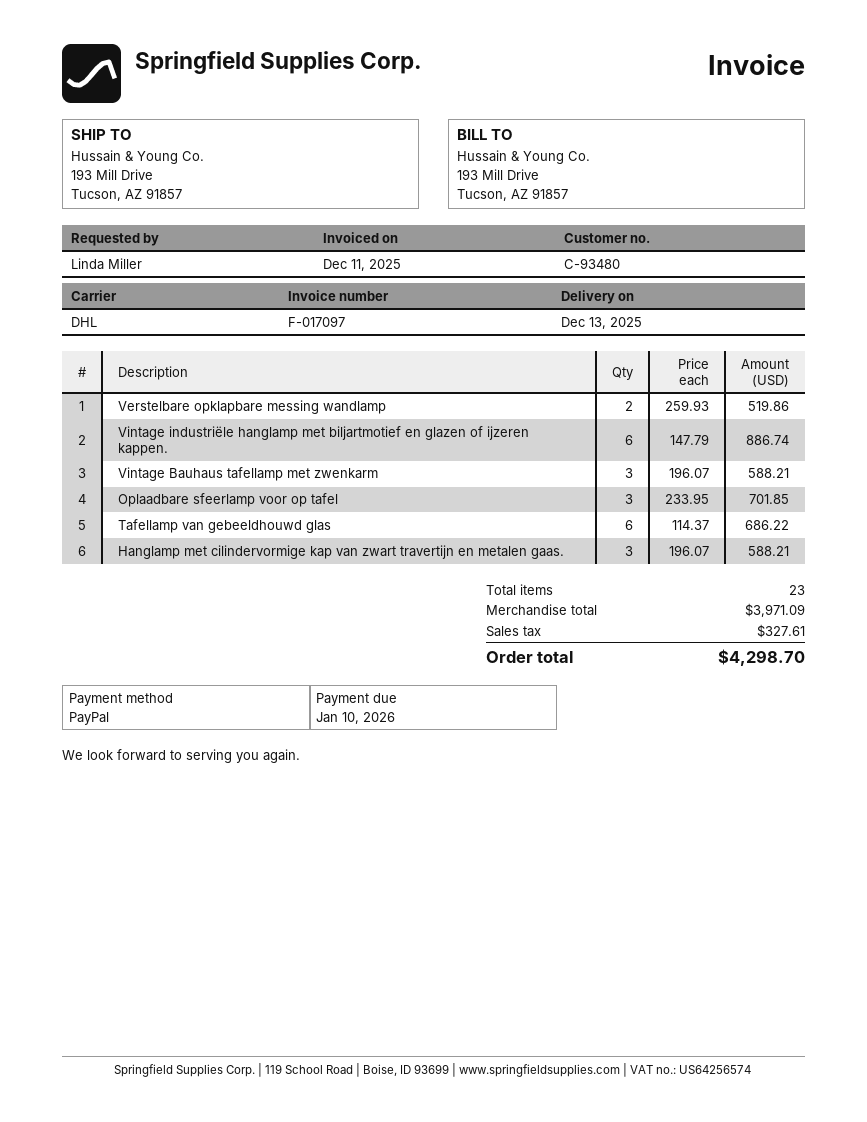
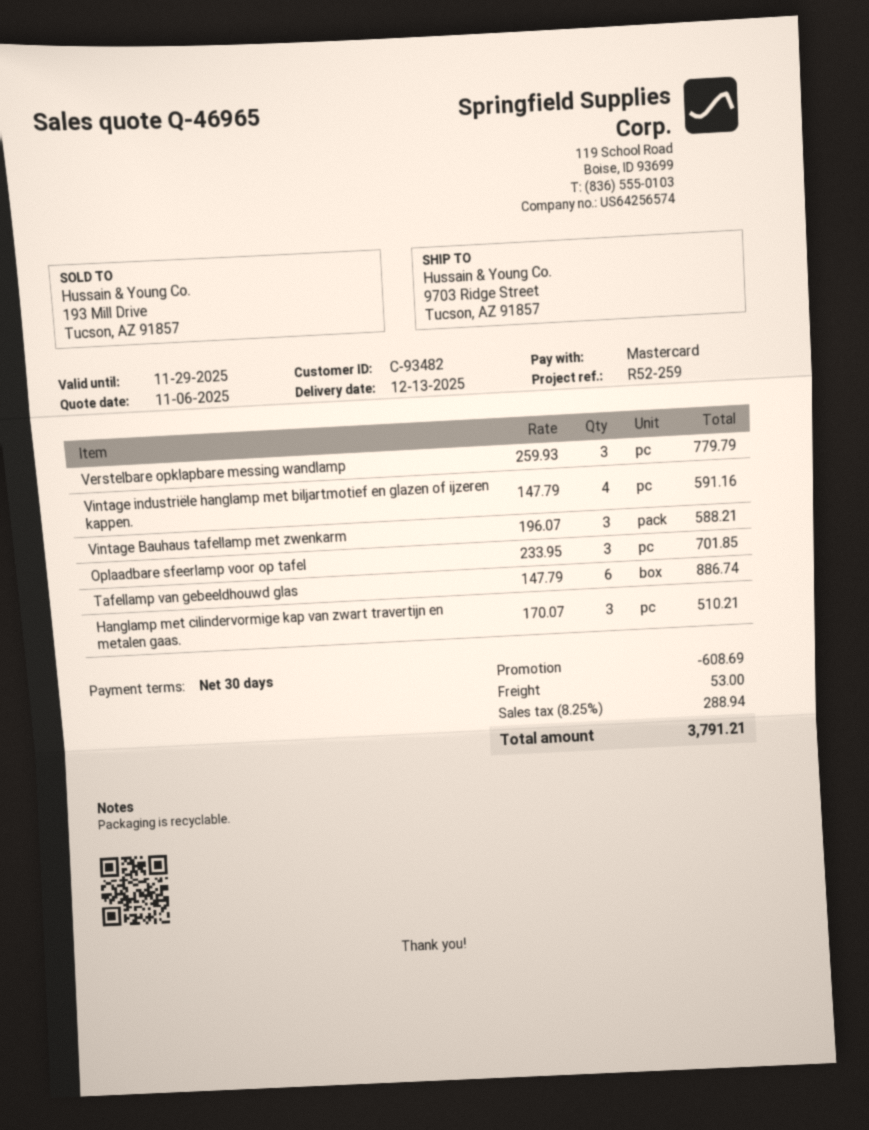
customer number: C-93480 -> C-93482
payment method: PayPal -> Mastercard
ship to: 193 Mill Drive, Tucson, AZ 91857 -> 9703 Ridge Street, Tucson, AZ 91857
Verstelbare opklapbare messing wandlamp: 2 x 259.93 = 519.86 -> 3 x 259.93 = 779.79
Vintage industriële hanglamp met biljartmotief en glazen of ijzeren kappen.: 6 x 147.79 = 886.74 -> 4 x 147.79 = 591.16
Tafellamp van gebeeldhouwd glas: 6 x 114.37 = 686.22 -> 6 x 147.79 = 886.74
Hanglamp met cilindervormige kap van zwart travertijn en metalen gaas.: 3 x 196.07 = 588.21 -> 3 x 170.07 = 510.21
discount: none -> 608.69
shipping: none -> 53.00
tax: 327.61 -> 288.94
total: 4298.70 -> 3791.21

